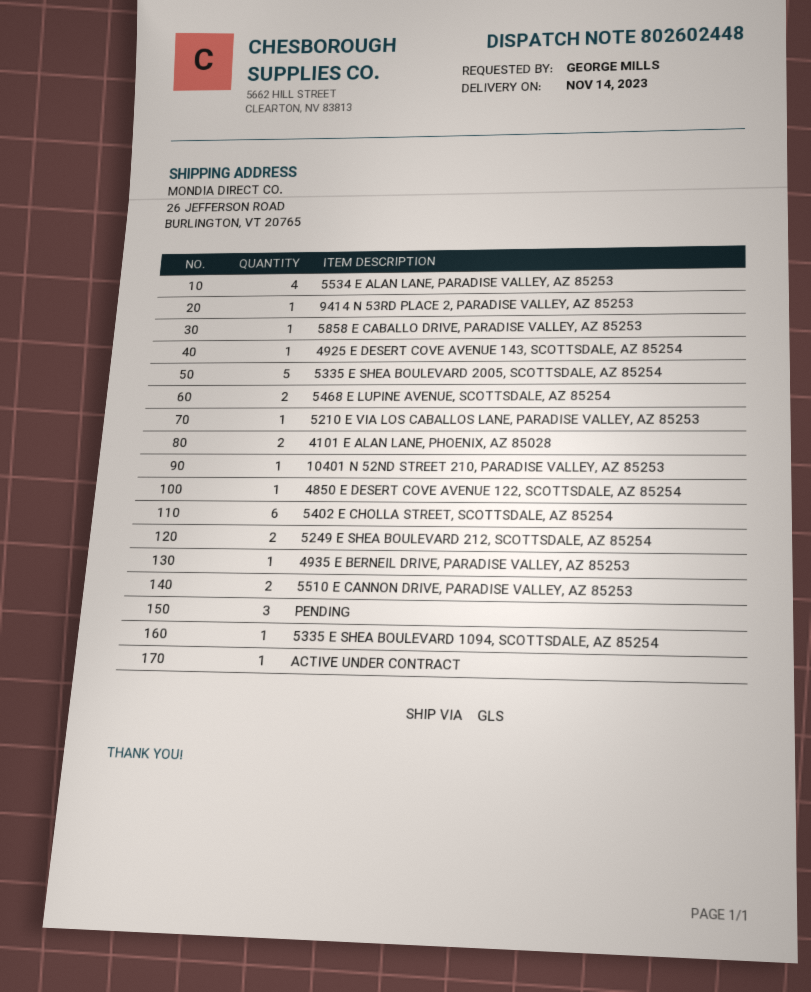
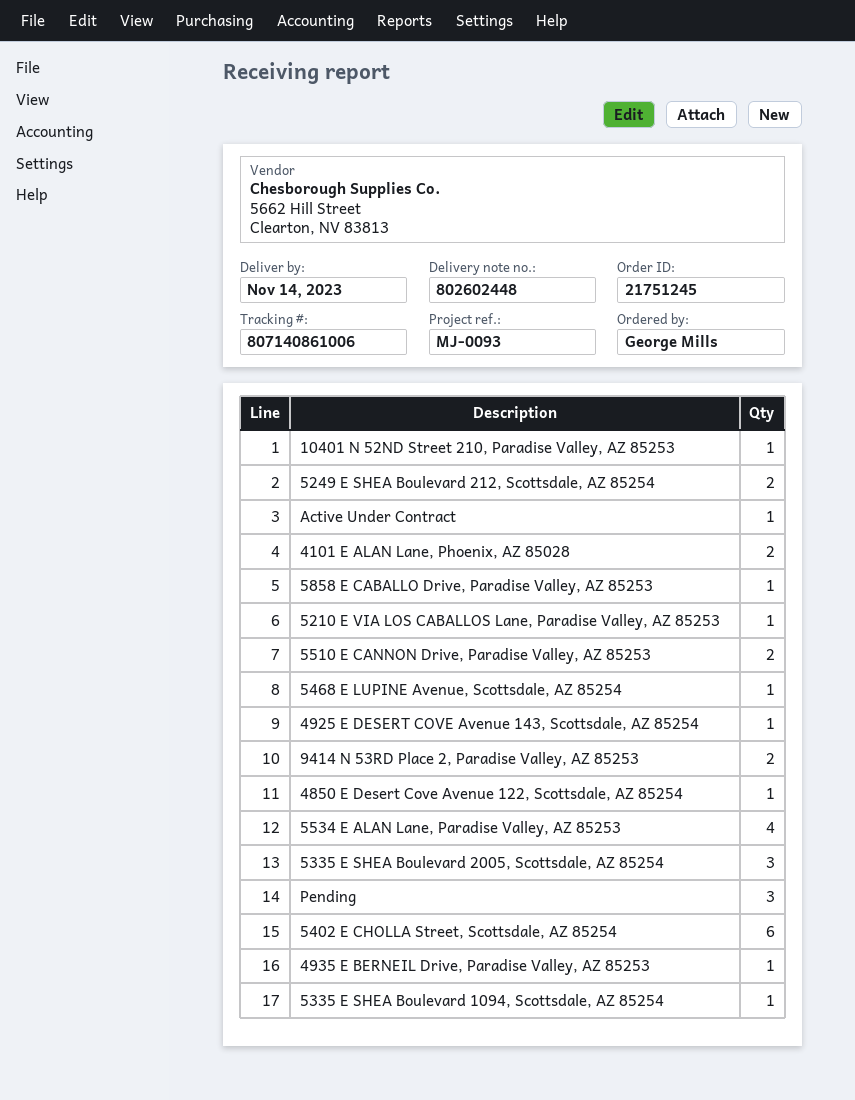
9414 N 53RD PLACE 2, PARADISE VALLEY, AZ 85253: 1 -> 2
5335 E SHEA BOULEVARD 2005, SCOTTSDALE, AZ 85254: 5 -> 3
5468 E LUPINE AVENUE, SCOTTSDALE, AZ 85254: 2 -> 1

